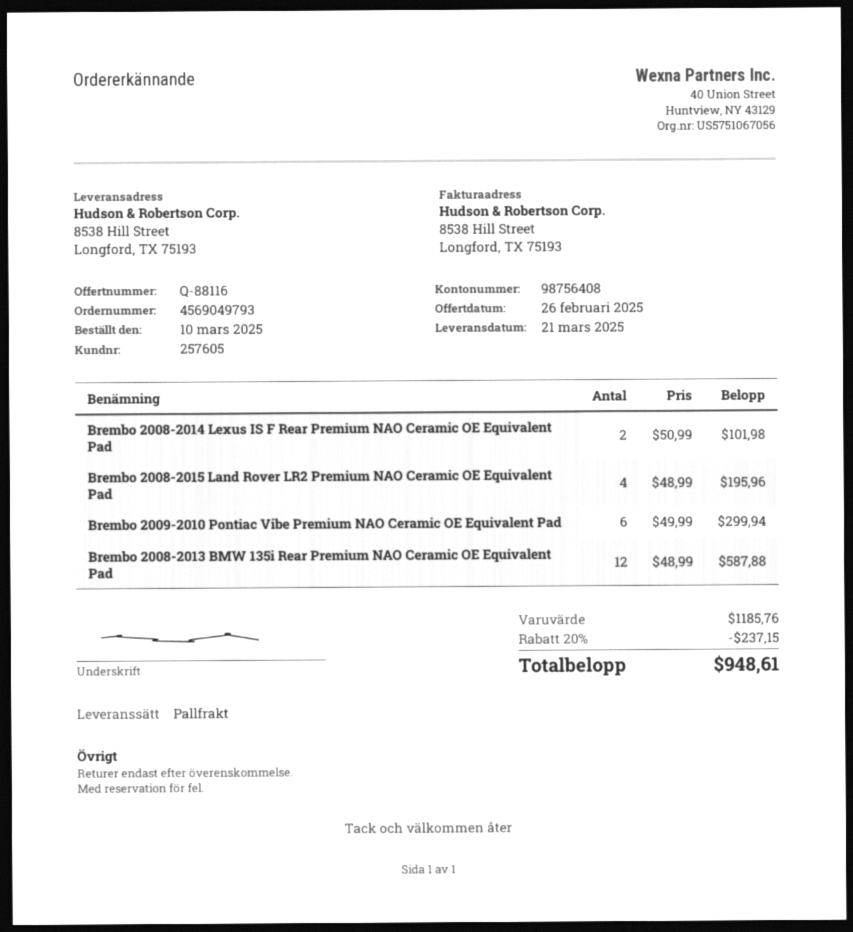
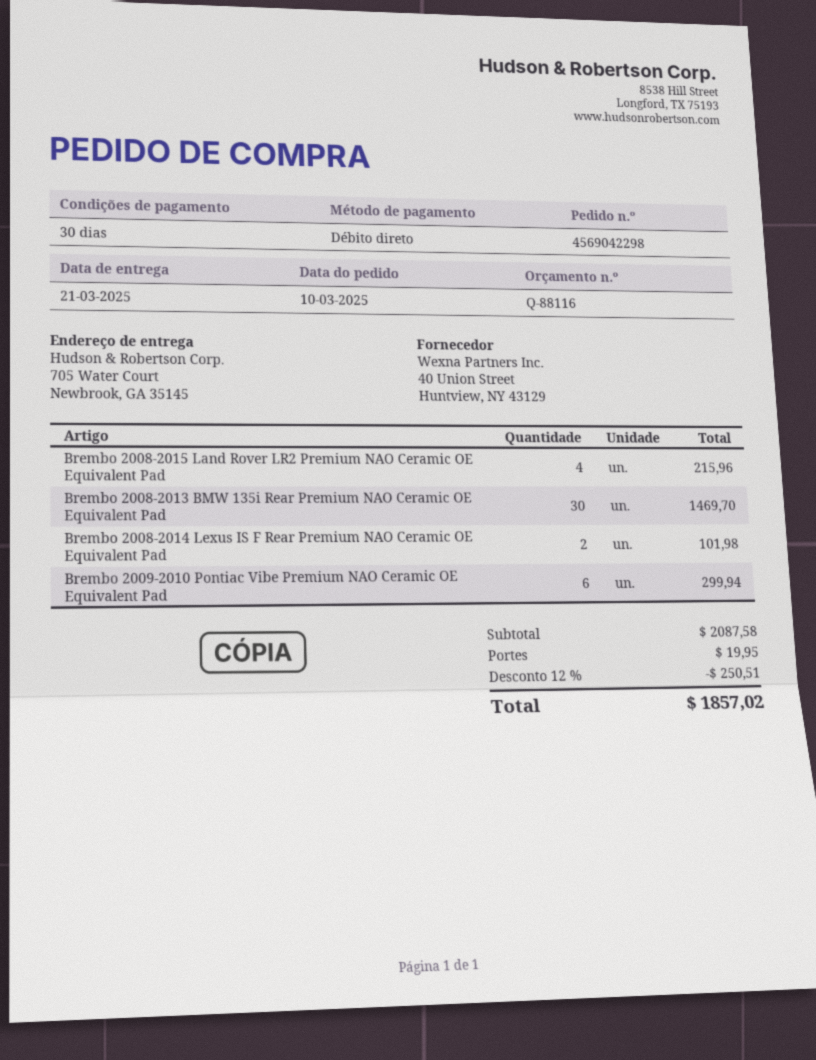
order number: 4569049793 -> 4569042298
ship to: 8538 Hill Street, Longford, TX 75193 -> 705 Water Court, Newbrook, GA 35145
Brembo 2008-2015 Land Rover LR2 Premium NAO Ceramic OE Equivalent Pad: 4 for 195.96 -> 4 for 215.96
Brembo 2008-2013 BMW 135i Rear Premium NAO Ceramic OE Equivalent Pad: 12 for 587.88 -> 30 for 1469.70
subtotal: 1185.76 -> 2087.58
discount: 20% = 237.15 -> 12% = 250.51
shipping: none -> 19.95
total: 948.61 -> 1857.02

